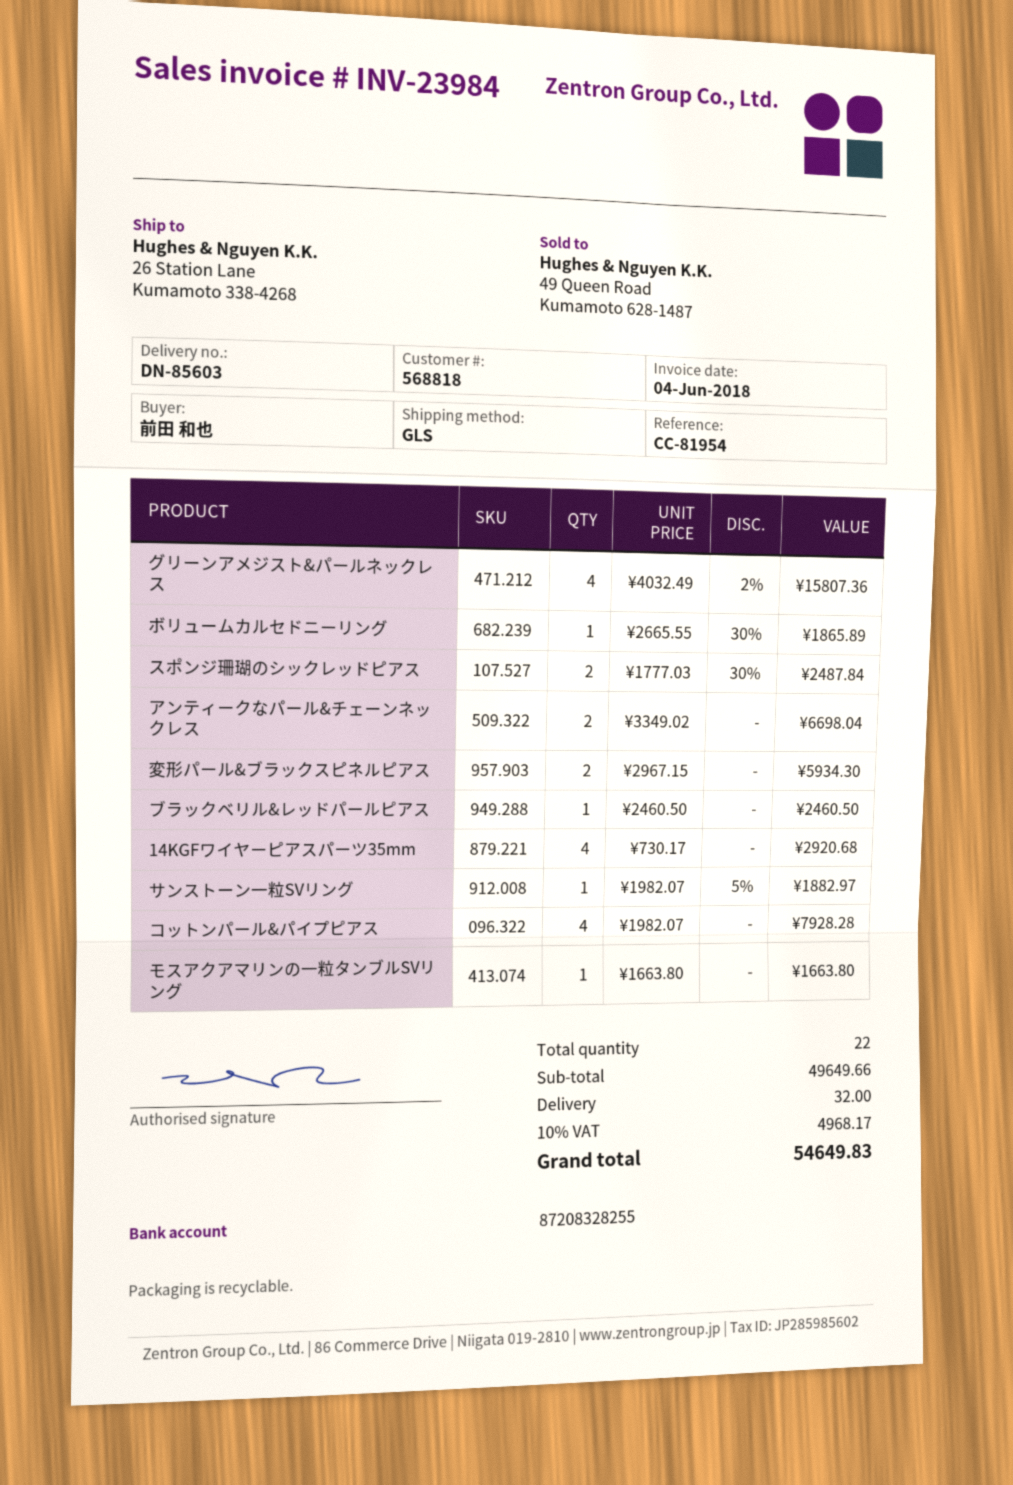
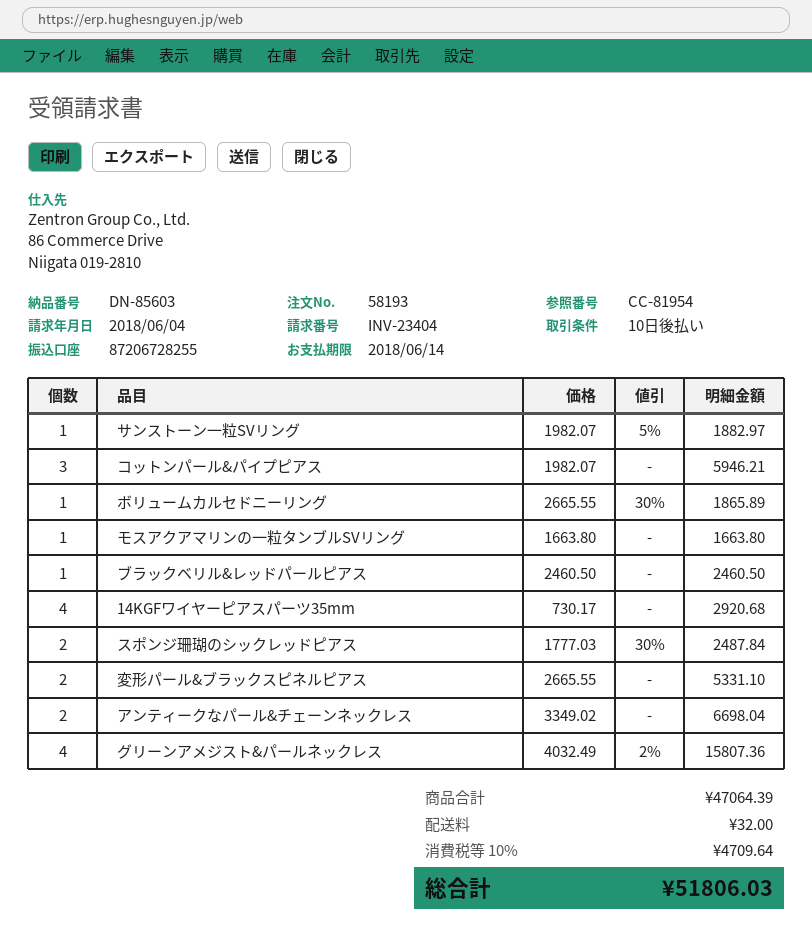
invoice number: INV-23984 -> INV-23404
bank account: 87208328255 -> 87206728255
変形パール&ブラックスピネルピアス: 2 x 2967.15 = 5934.30 -> 2 x 2665.55 = 5331.10
コットンパール&パイプピアス: 4 x 1982.07 = 7928.28 -> 3 x 1982.07 = 5946.21
subtotal: 49649.66 -> 47064.39
tax: 10% = 4968.17 -> 10% = 4709.64
total: 54649.83 -> 51806.03

